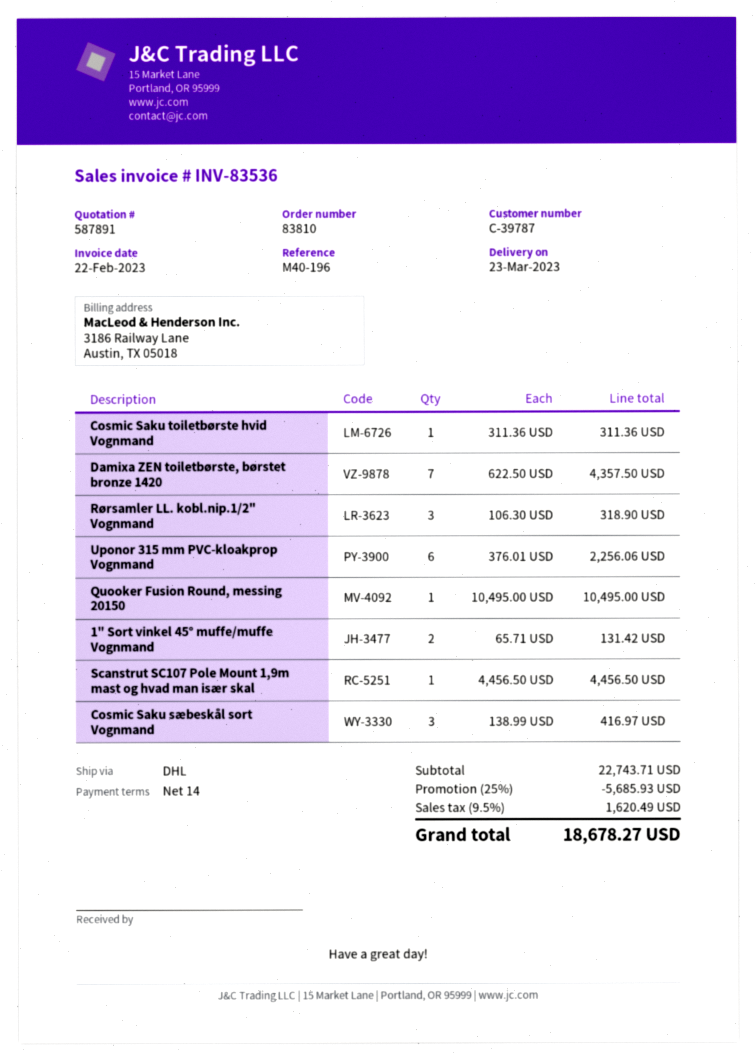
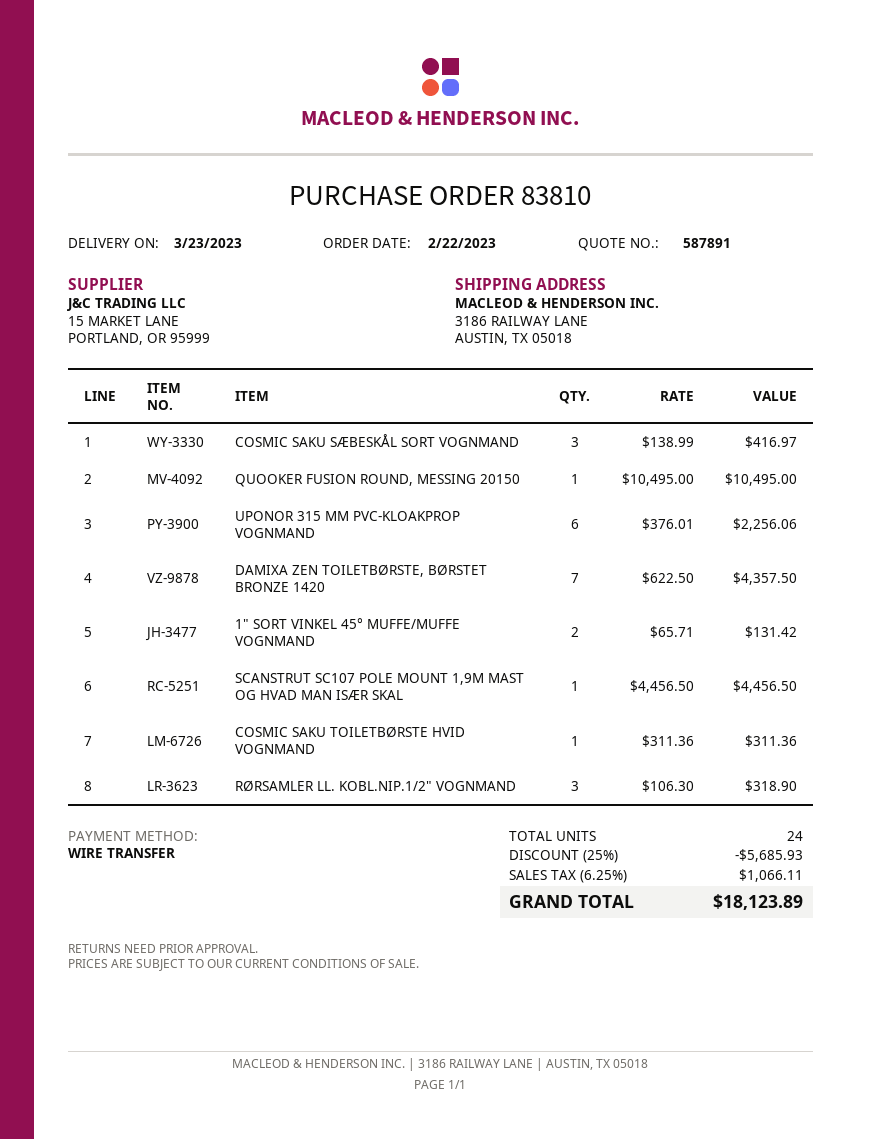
tax: 9.5% = 1620.49 -> 6.25% = 1066.11
total: 18678.27 -> 18123.89

